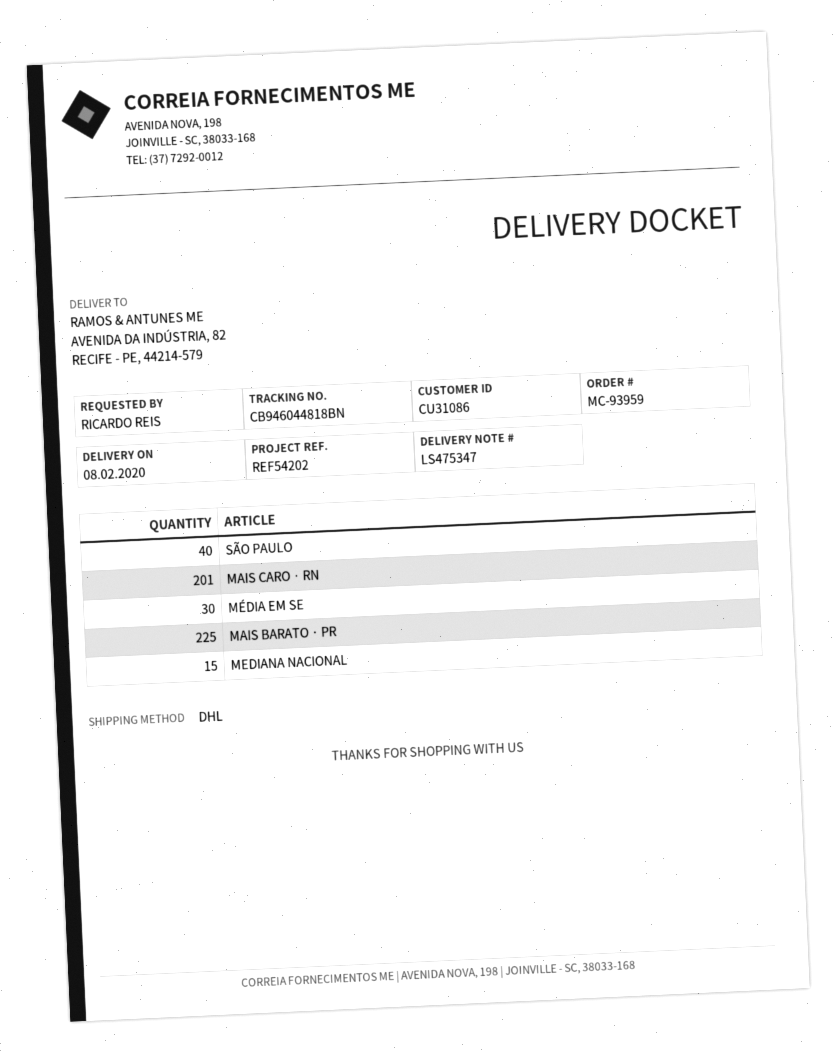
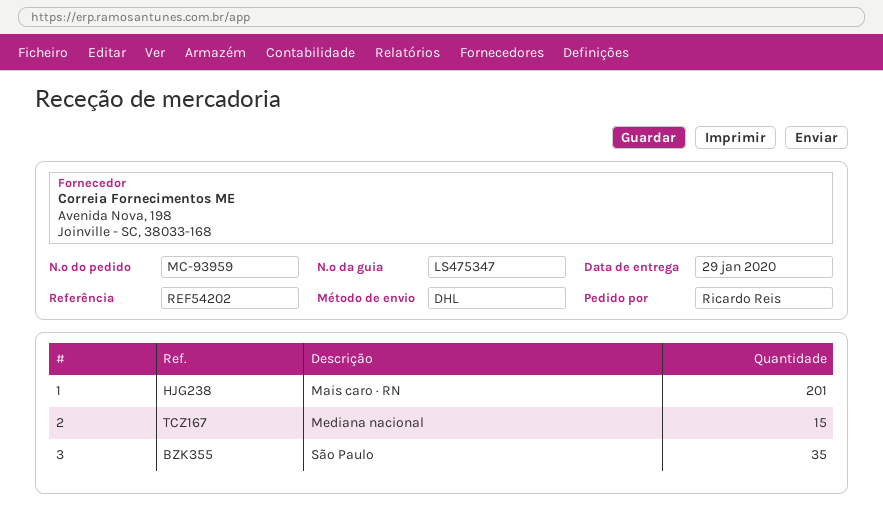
delivery date: 2020-02-08 -> 2020-01-29
SÃO PAULO: 40 -> 35
MÉDIA EM SE: 30 -> none
MAIS BARATO · PR: 225 -> none

